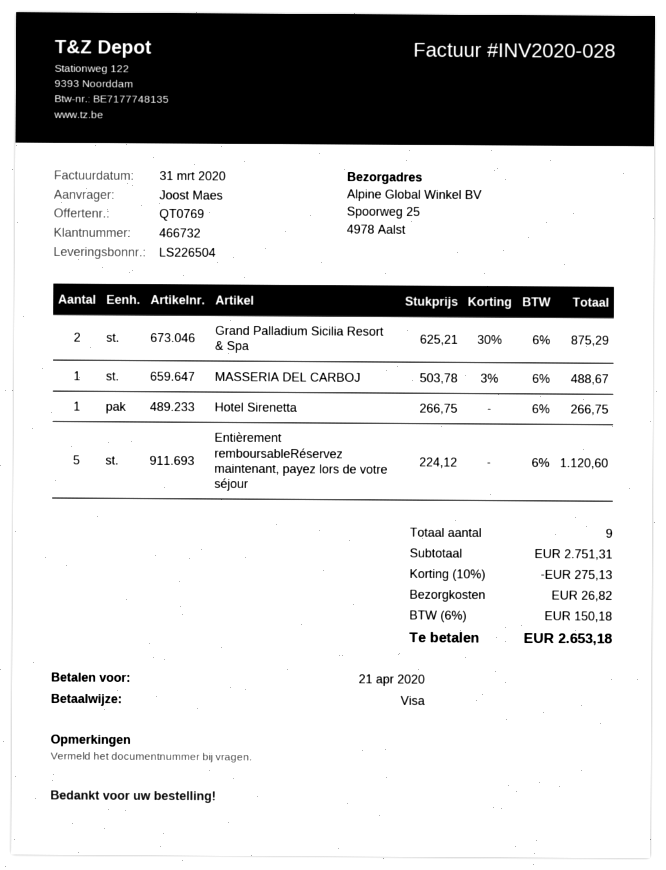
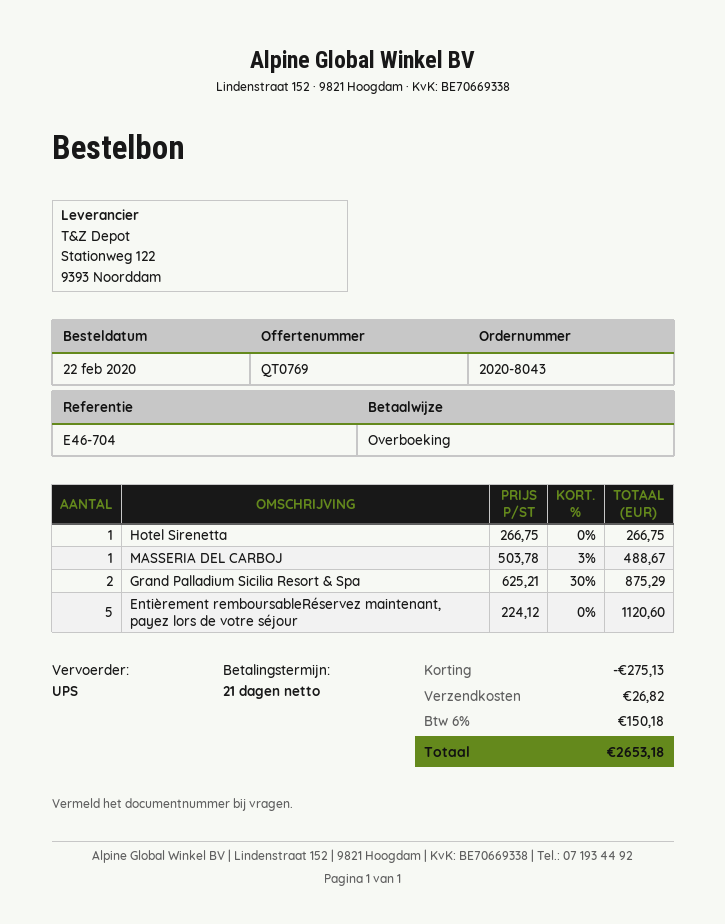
payment method: Visa -> bank transfer

